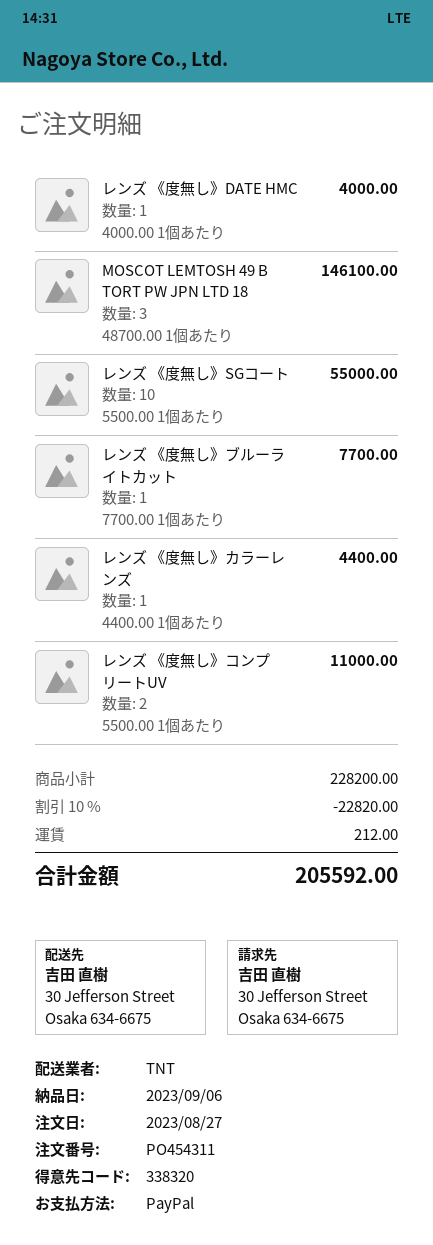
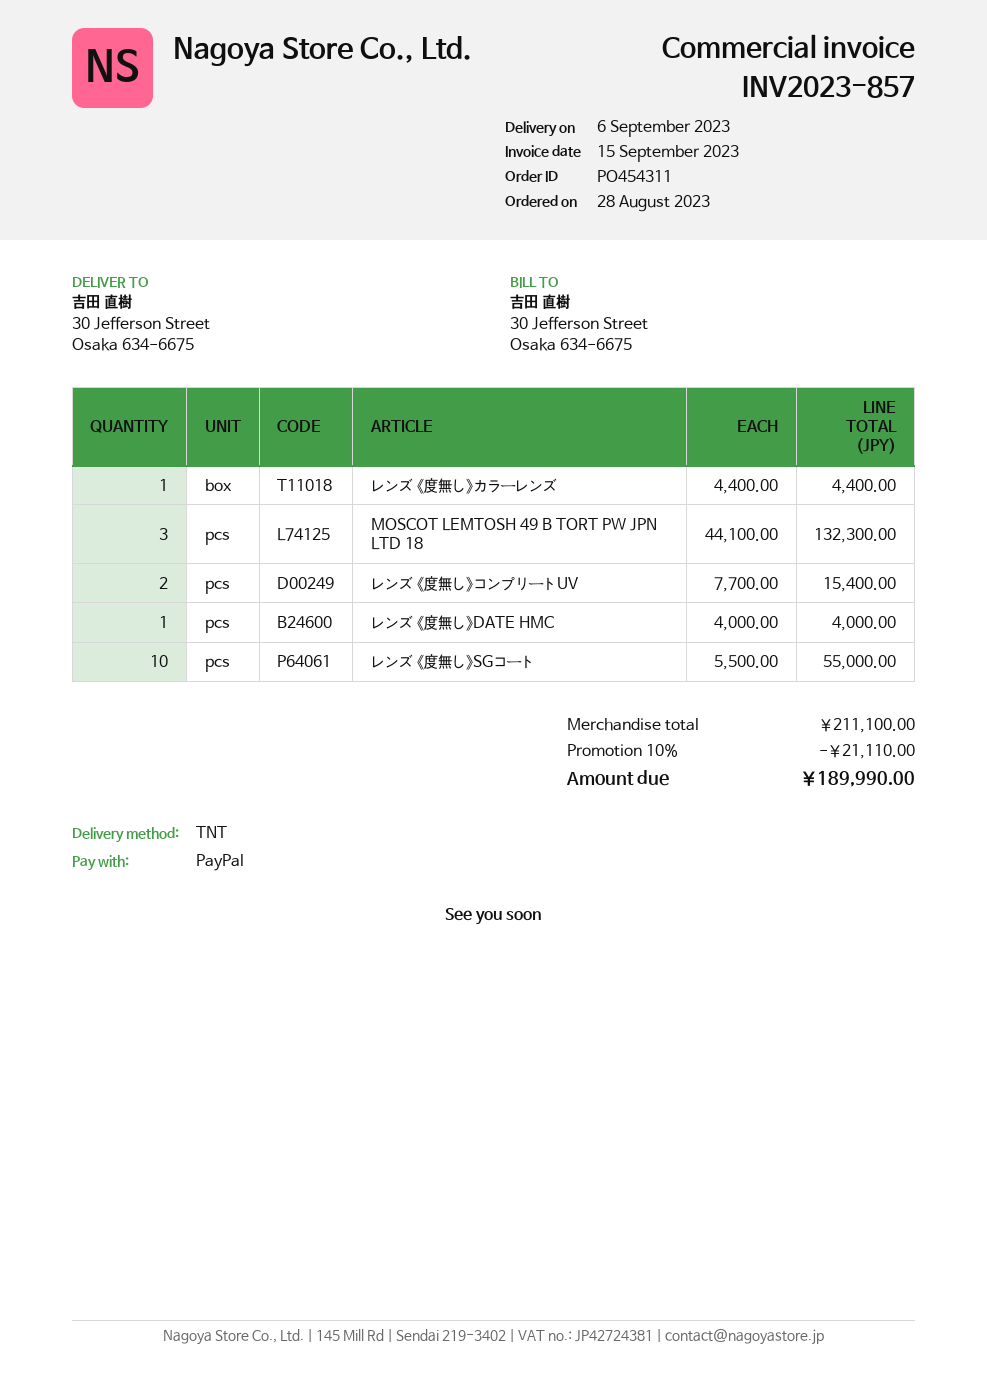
order date: 2023-08-27 -> 2023-08-28
MOSCOT LEMTOSH 49 B TORT PW JPN LTD 18: 3 x 48700.00 = 146100.00 -> 3 x 44100.00 = 132300.00
レンズ 《度無し》ブルーライトカット: 1 x 7700.00 = 7700.00 -> none
レンズ 《度無し》コンプリートUV: 2 x 5500.00 = 11000.00 -> 2 x 7700.00 = 15400.00
subtotal: 228200.00 -> 211100.00
discount: 10% = 22820.00 -> 10% = 21110.00
shipping: 212.00 -> none
total: 205592.00 -> 189990.00

